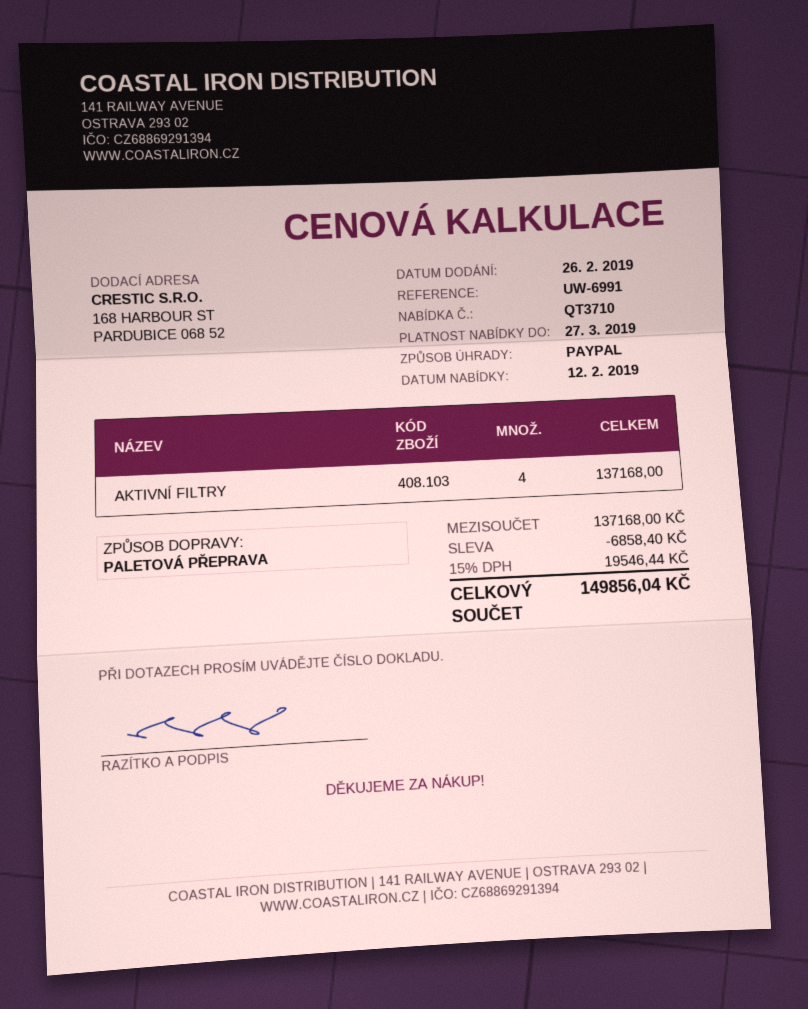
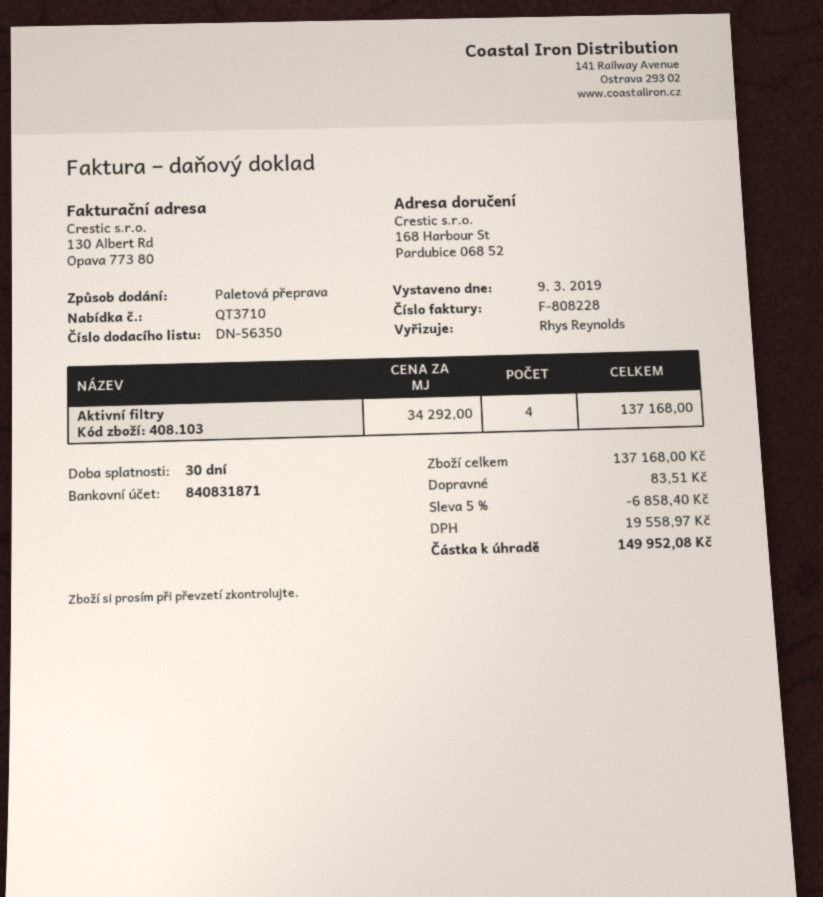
shipping: none -> 83.51
tax: 19546.44 -> 19558.97
total: 149856.04 -> 149952.08

